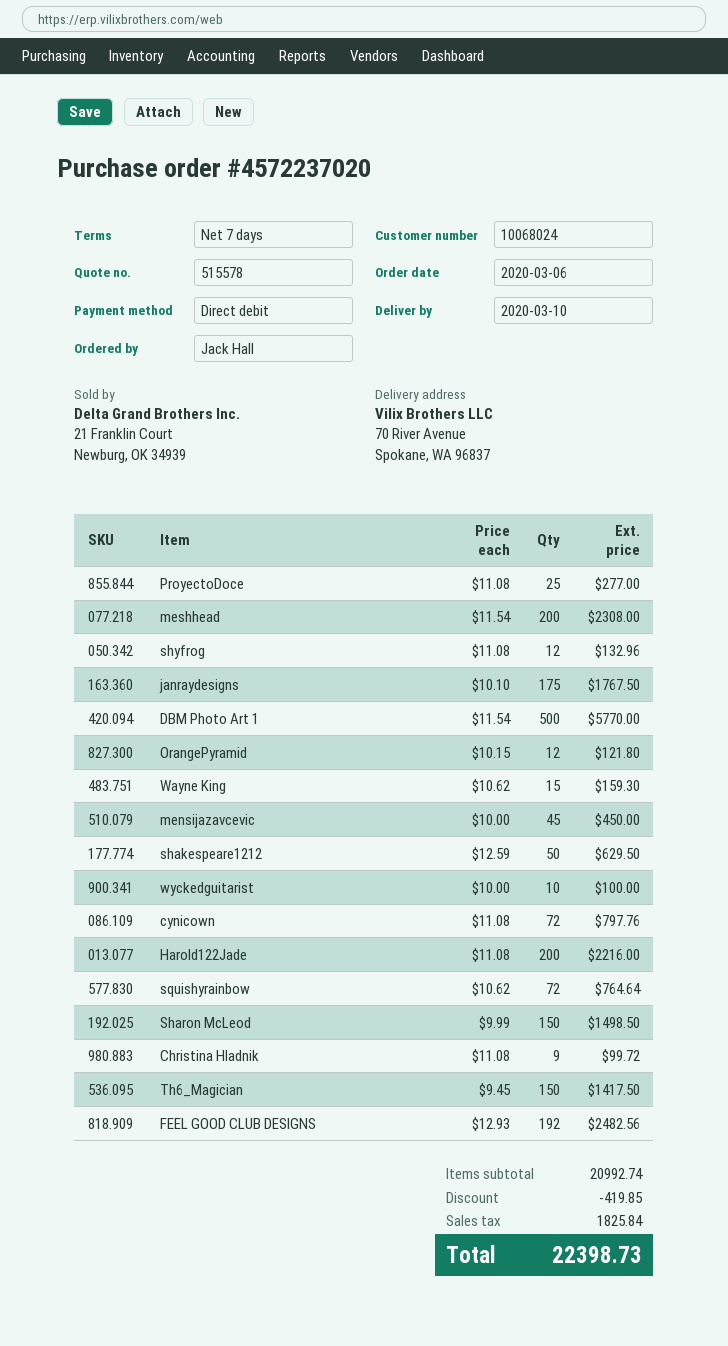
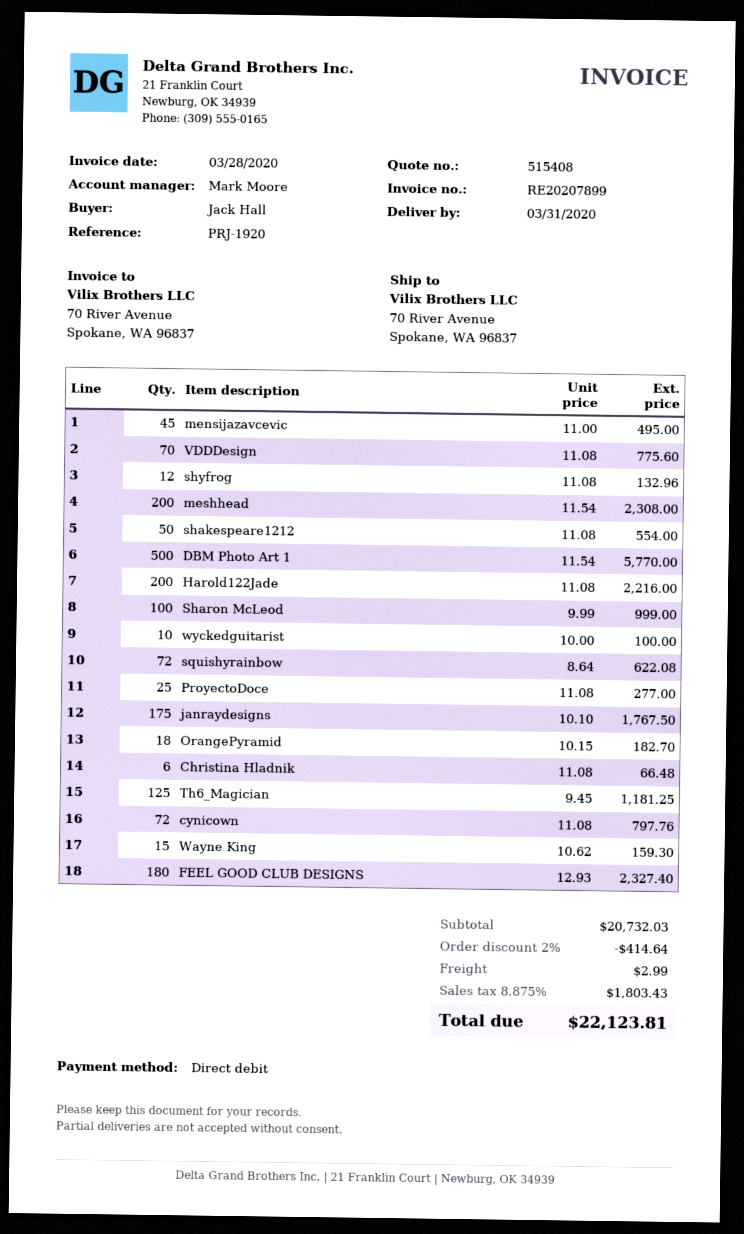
quote number: 515578 -> 515408
delivery date: 2020-03-10 -> 2020-03-31
OrangePyramid: 12 x 10.15 = 121.80 -> 18 x 10.15 = 182.70
mensijazavcevic: 45 x 10.00 = 450.00 -> 45 x 11.00 = 495.00
shakespeare1212: 50 x 12.59 = 629.50 -> 50 x 11.08 = 554.00
squishyrainbow: 72 x 10.62 = 764.64 -> 72 x 8.64 = 622.08
Sharon McLeod: 150 x 9.99 = 1498.50 -> 100 x 9.99 = 999.00
Christina Hladnik: 9 x 11.08 = 99.72 -> 6 x 11.08 = 66.48
Th6_Magician: 150 x 9.45 = 1417.50 -> 125 x 9.45 = 1181.25
FEEL GOOD CLUB DESIGNS: 192 x 12.93 = 2482.56 -> 180 x 12.93 = 2327.40
VDDDesign: none -> 70 x 11.08 = 775.60
subtotal: 20992.74 -> 20732.03
discount: 419.85 -> 414.64
shipping: none -> 2.99
tax: 1825.84 -> 1803.43
total: 22398.73 -> 22123.81

